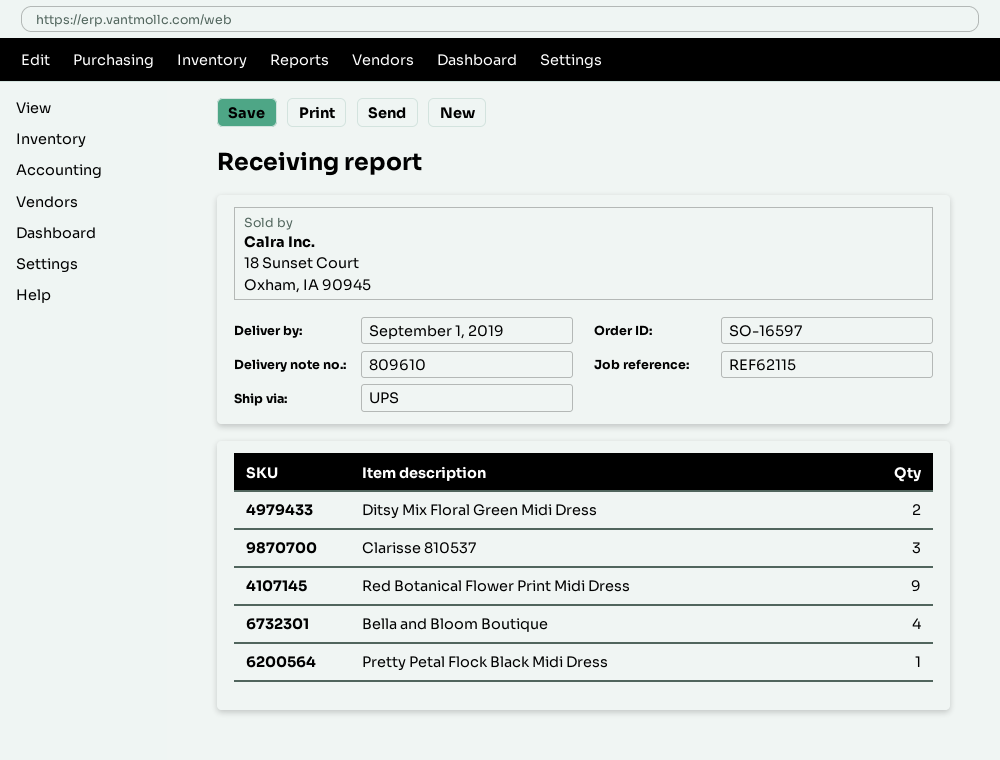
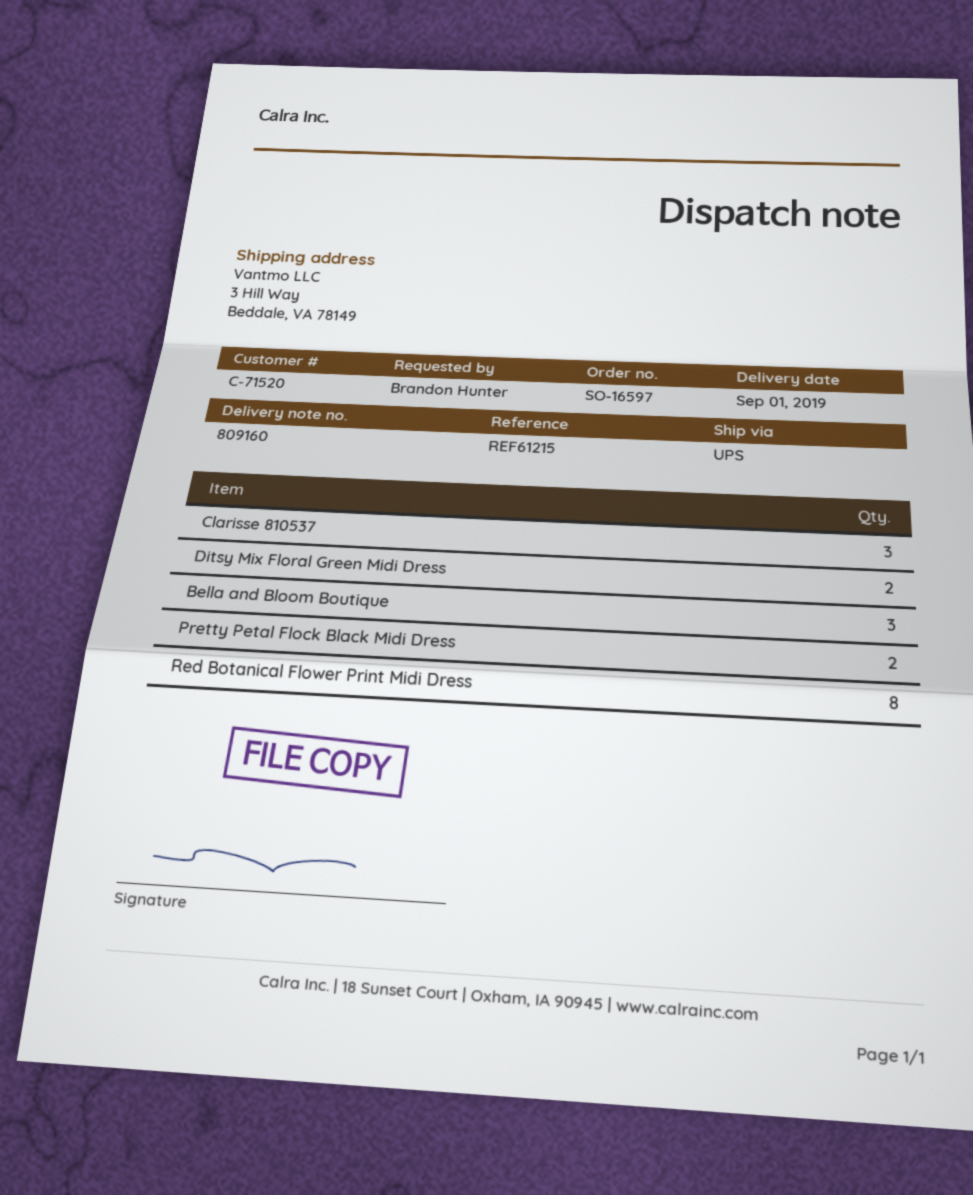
delivery note number: 809610 -> 809160
reference: REF62115 -> REF61215
Red Botanical Flower Print Midi Dress: 9 -> 8
Bella and Bloom Boutique: 4 -> 3
Pretty Petal Flock Black Midi Dress: 1 -> 2

